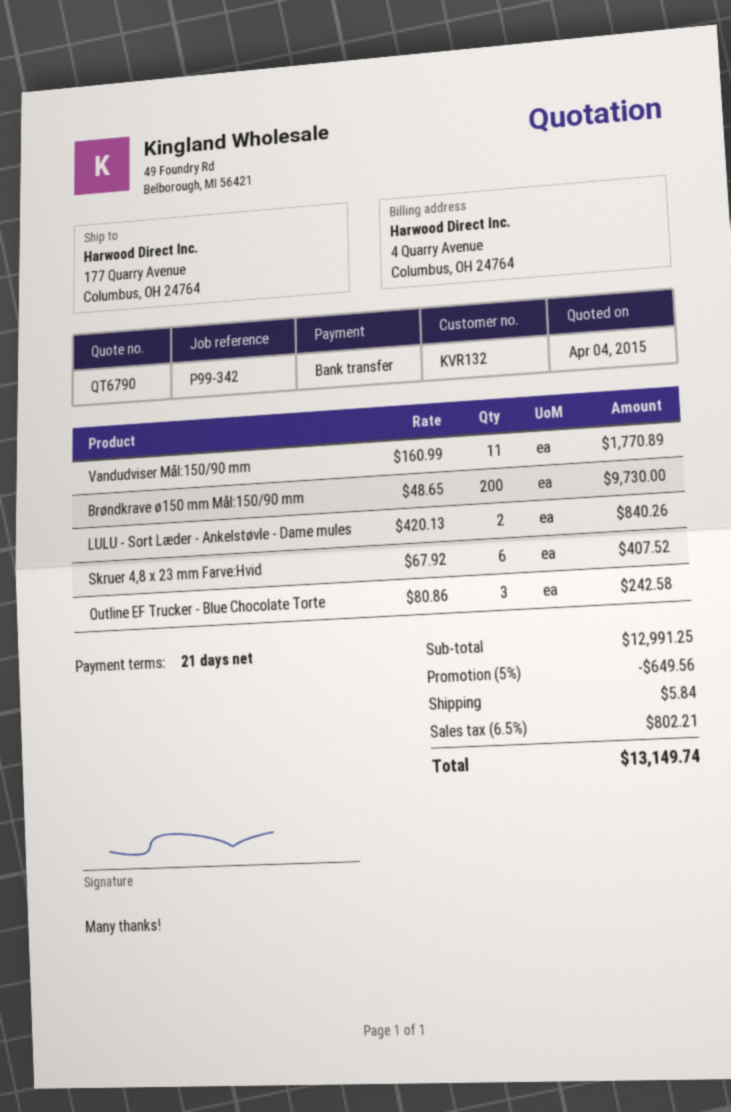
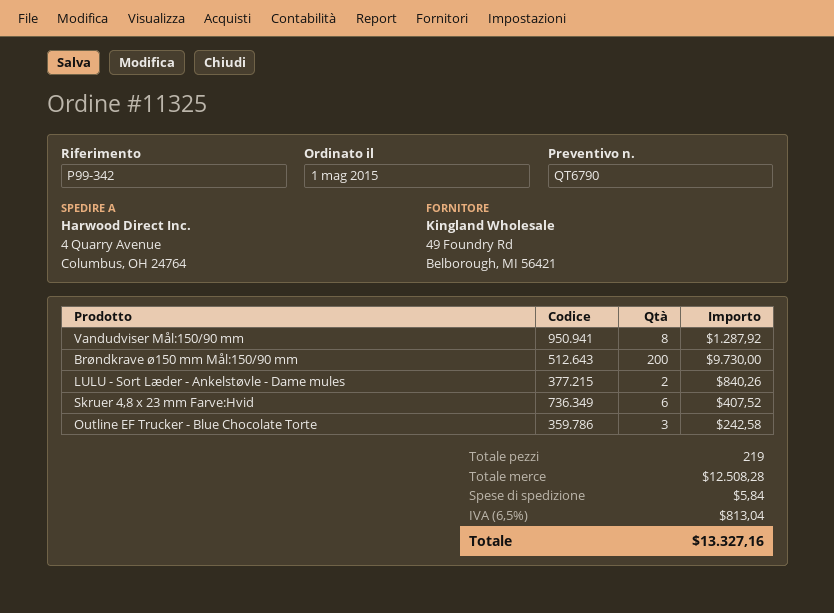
ship to: 177 Quarry Avenue, Columbus, OH 24764 -> 4 Quarry Avenue, Columbus, OH 24764
Vandudviser Mål:150/90 mm: 11 for 1770.89 -> 8 for 1287.92
subtotal: 12991.25 -> 12508.28
discount: 5% = 649.56 -> none
tax: 6.5% = 802.21 -> 6.5% = 813.04
total: 13149.74 -> 13327.16

